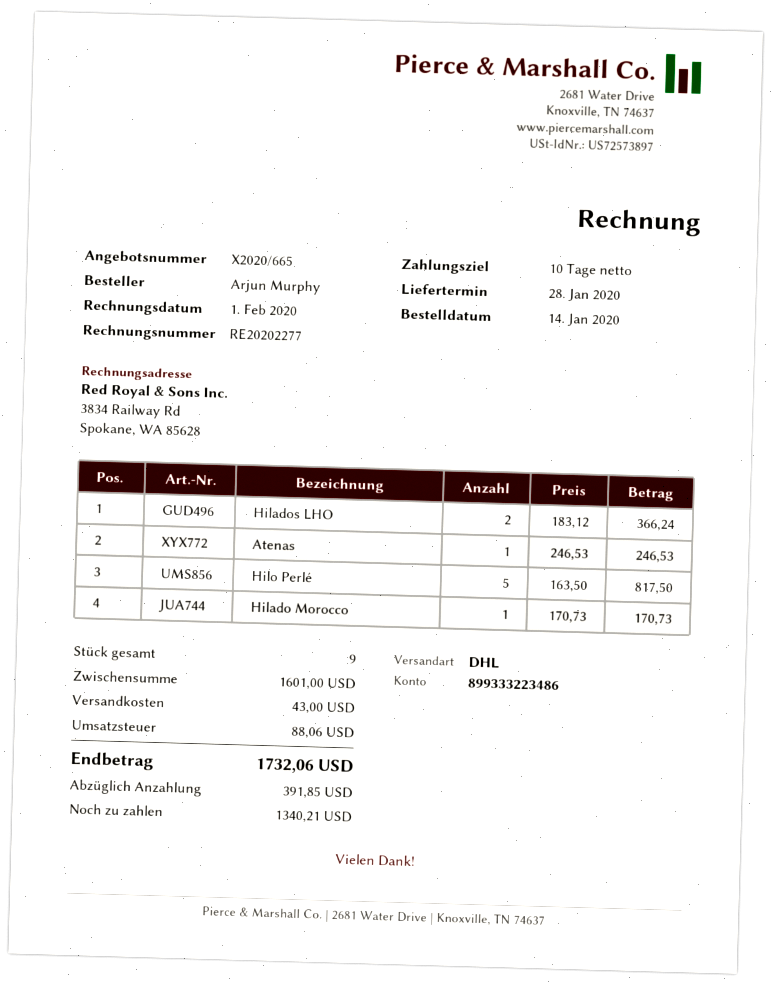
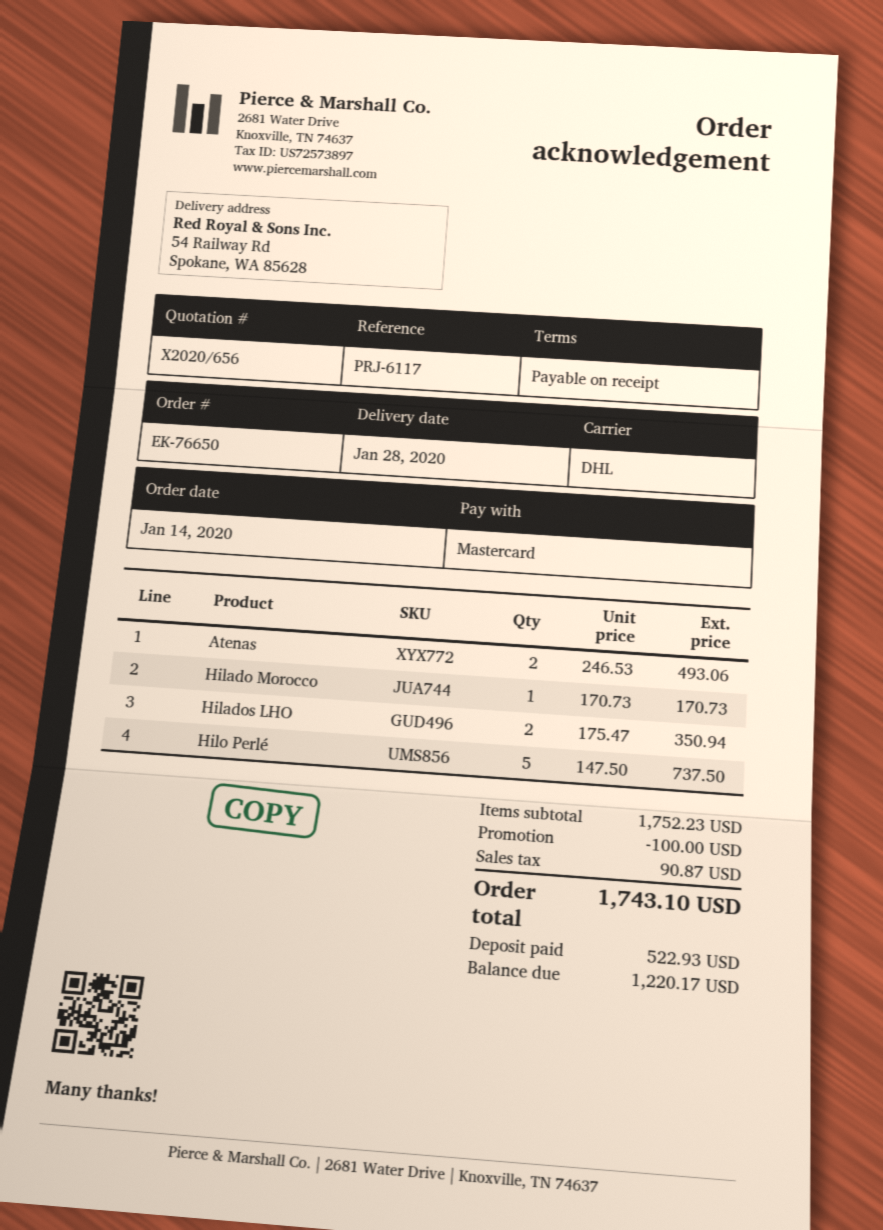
quote number: X2020/665 -> X2020/656
payment terms: 10 days -> on receipt
Hilados LHO: 2 x 183.12 = 366.24 -> 2 x 175.47 = 350.94
Atenas: 1 x 246.53 = 246.53 -> 2 x 246.53 = 493.06
Hilo Perlé: 5 x 163.50 = 817.50 -> 5 x 147.50 = 737.50
subtotal: 1601.00 -> 1752.23
discount: none -> 100.00
shipping: 43.00 -> none
tax: 88.06 -> 90.87
total: 1732.06 -> 1743.10
deposit: 391.85 -> 522.93
balance: 1340.21 -> 1220.17

